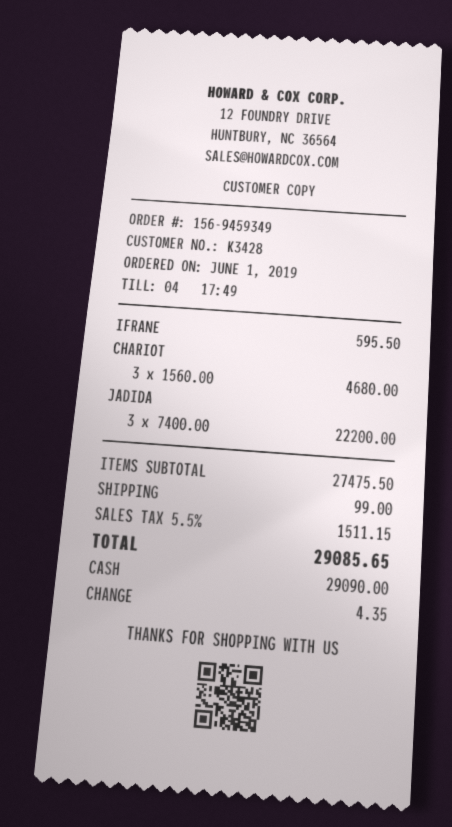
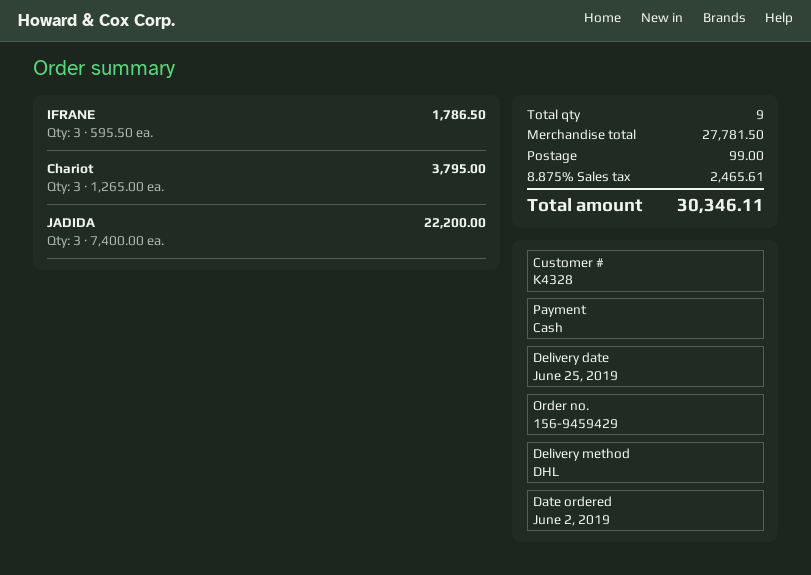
order number: 156-9459349 -> 156-9459429
order date: 2019-06-01 -> 2019-06-02
customer number: K3428 -> K4328
IFRANE: 1 x 595.50 = 595.50 -> 3 x 595.50 = 1786.50
CHARIOT: 3 x 1560.00 = 4680.00 -> 3 x 1265.00 = 3795.00
subtotal: 27475.50 -> 27781.50
tax: 5.5% = 1511.15 -> 8.875% = 2465.61
total: 29085.65 -> 30346.11

